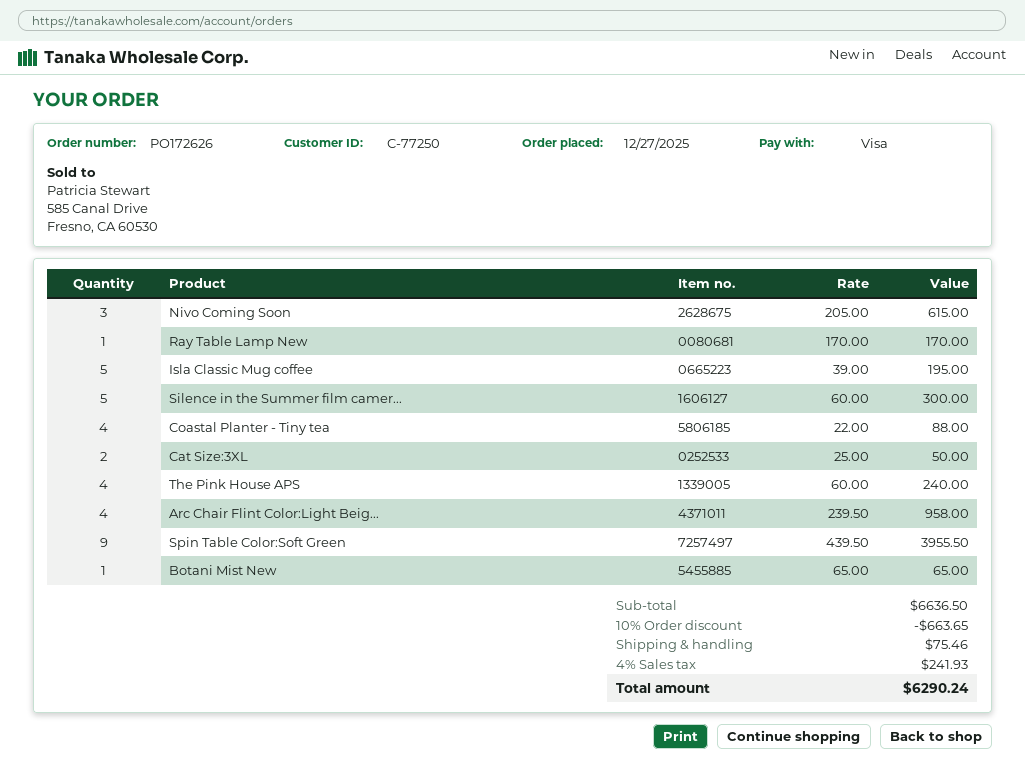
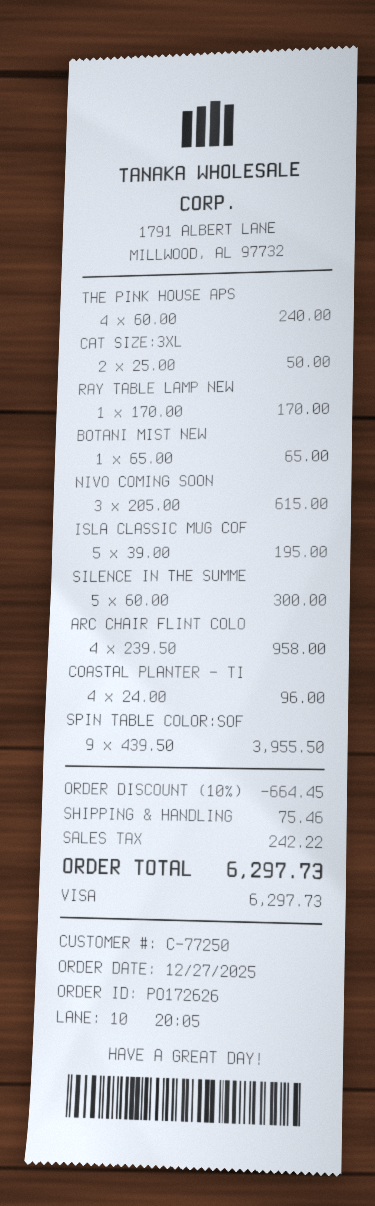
Coastal Planter - Tiny tea: 4 x 22.00 = 88.00 -> 4 x 24.00 = 96.00
discount: 10% = 663.65 -> 10% = 664.45
tax: 241.93 -> 242.22
total: 6290.24 -> 6297.73

